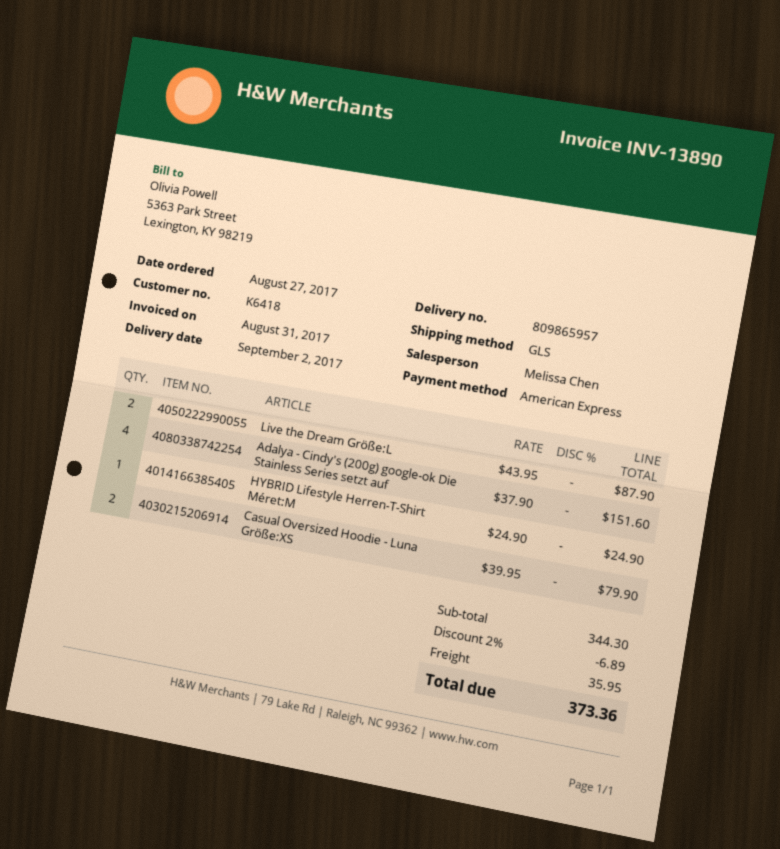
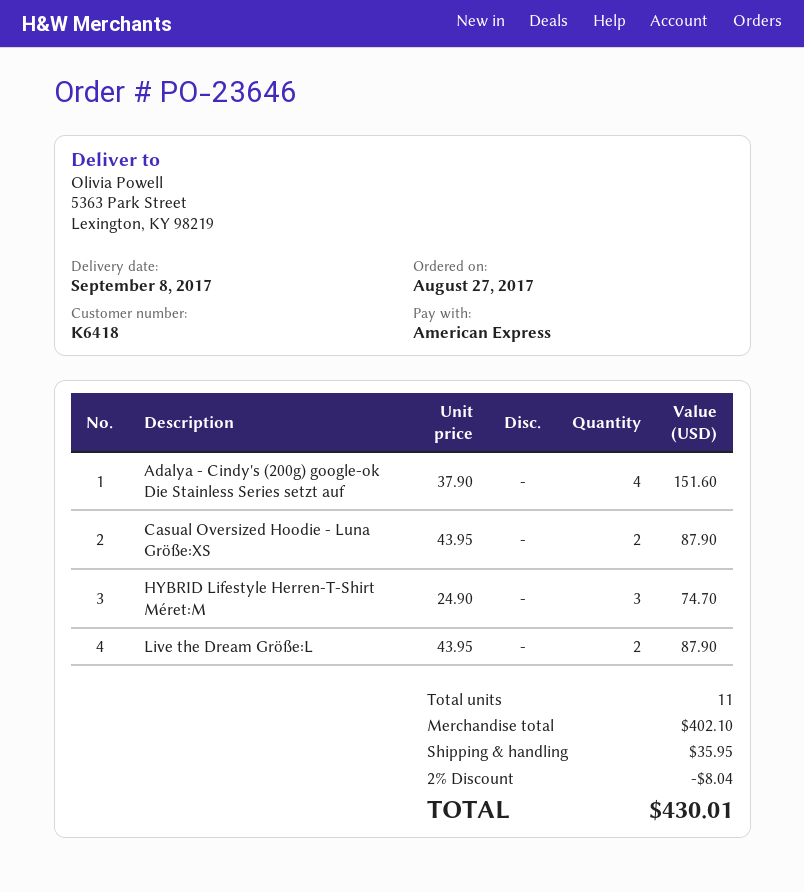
delivery date: 2017-09-02 -> 2017-09-08
HYBRID Lifestyle Herren-T-Shirt Méret:M: 1 x 24.90 = 24.90 -> 3 x 24.90 = 74.70
Casual Oversized Hoodie - Luna Größe:XS: 2 x 39.95 = 79.90 -> 2 x 43.95 = 87.90
subtotal: 344.30 -> 402.10
discount: 2% = 6.89 -> 2% = 8.04
total: 373.36 -> 430.01

